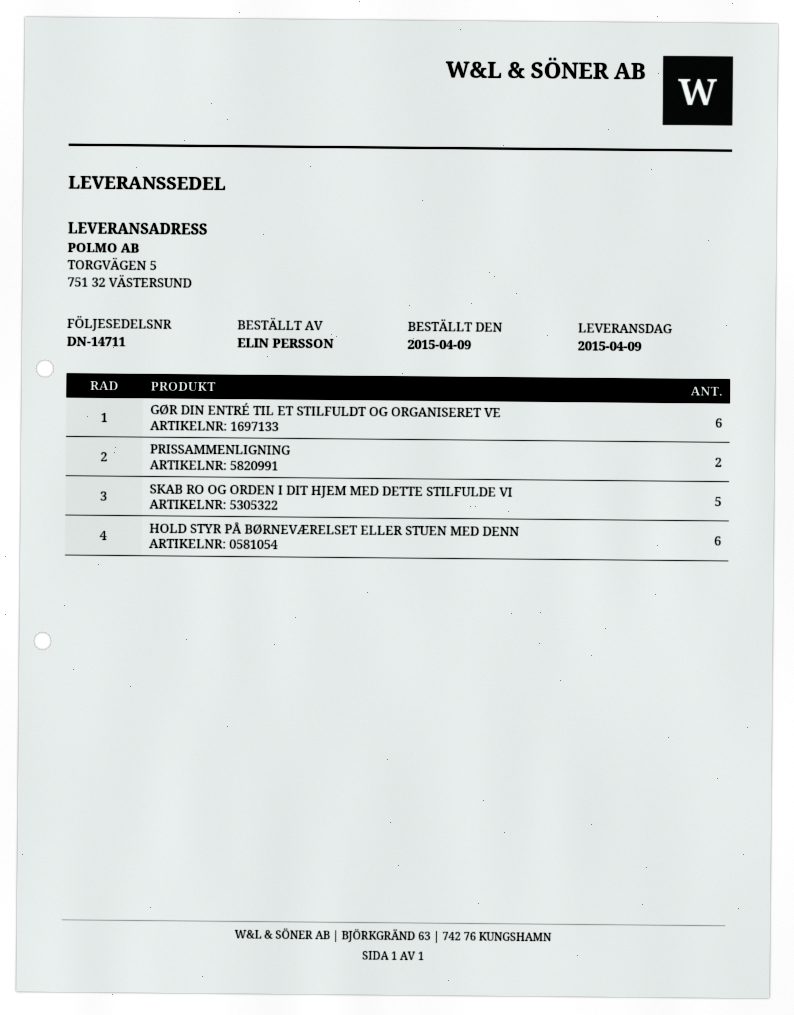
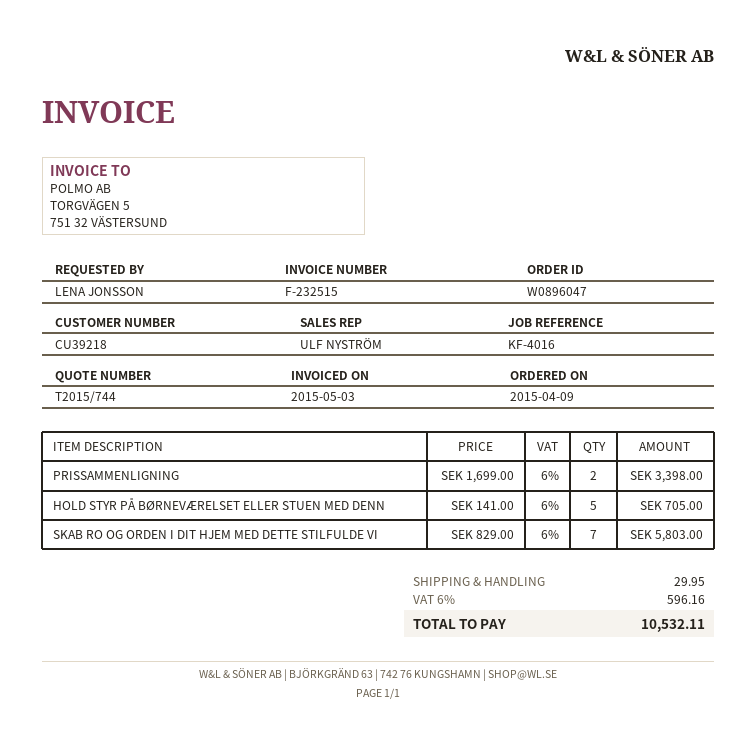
ordered by: ELIN PERSSON -> LENA JONSSON
GØR DIN ENTRÉ TIL ET STILFULDT OG ORGANISERET VE: 6 -> none
SKAB RO OG ORDEN I DIT HJEM MED DETTE STILFULDE VI: 5 -> 7
HOLD STYR PÅ BØRNEVÆRELSET ELLER STUEN MED DENN: 6 -> 5

